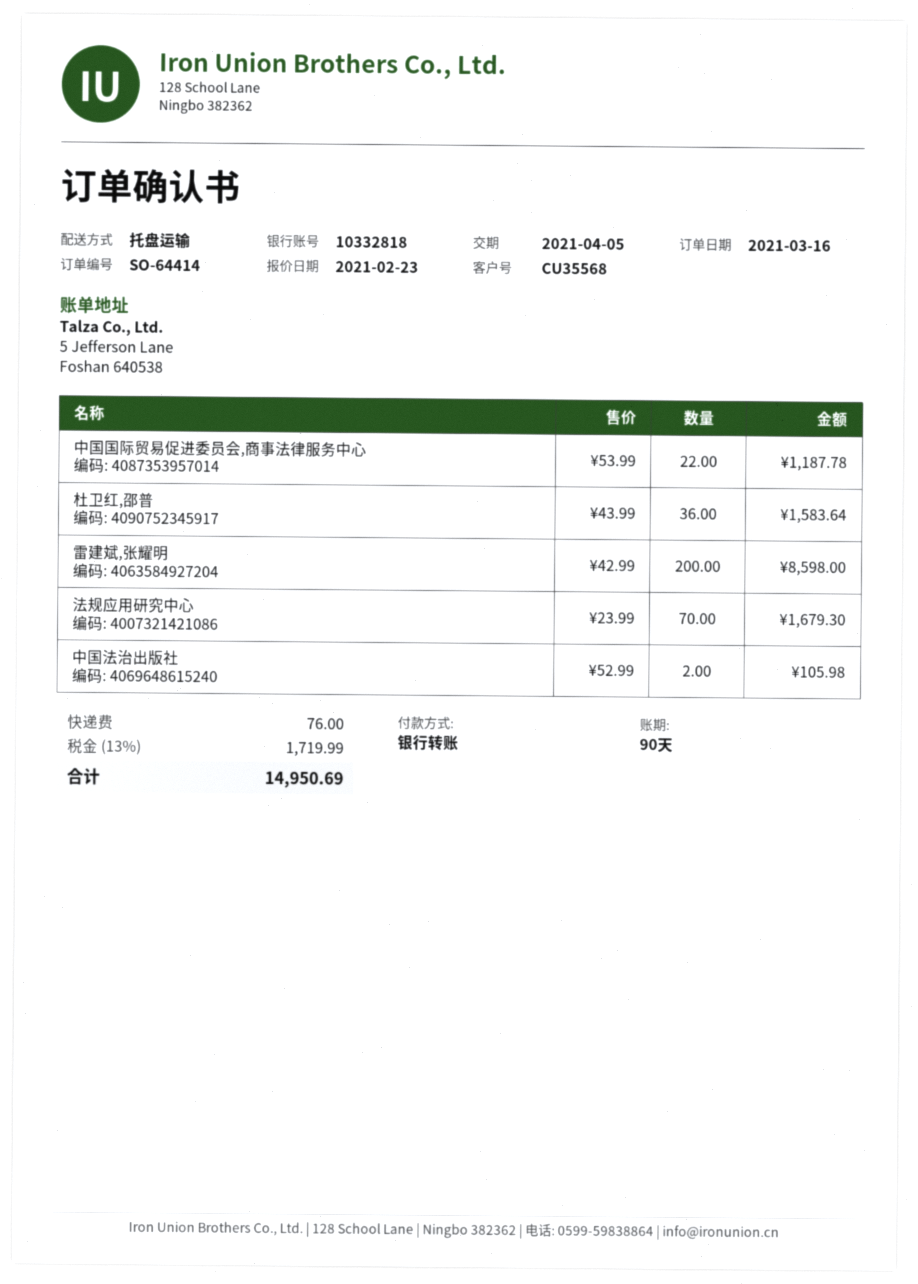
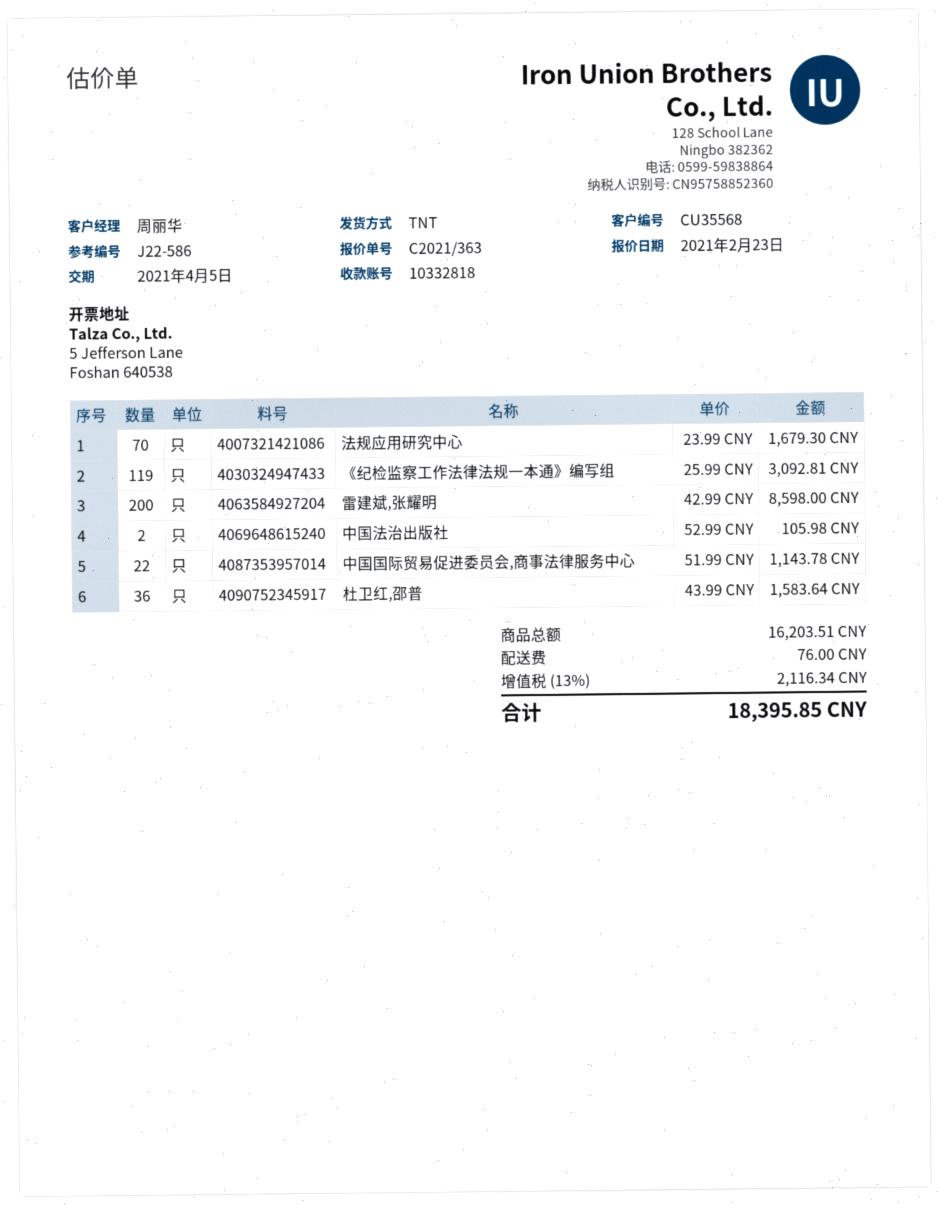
shipping method: pallet freight -> TNT
中国国际贸易促进委员会,商事法律服务中心: 22 x 53.99 = 1187.78 -> 22 x 51.99 = 1143.78
《纪检监察工作法律法规一本通》编写组: none -> 119 x 25.99 = 3092.81
tax: 13% = 1719.99 -> 13% = 2116.34
total: 14950.69 -> 18395.85

